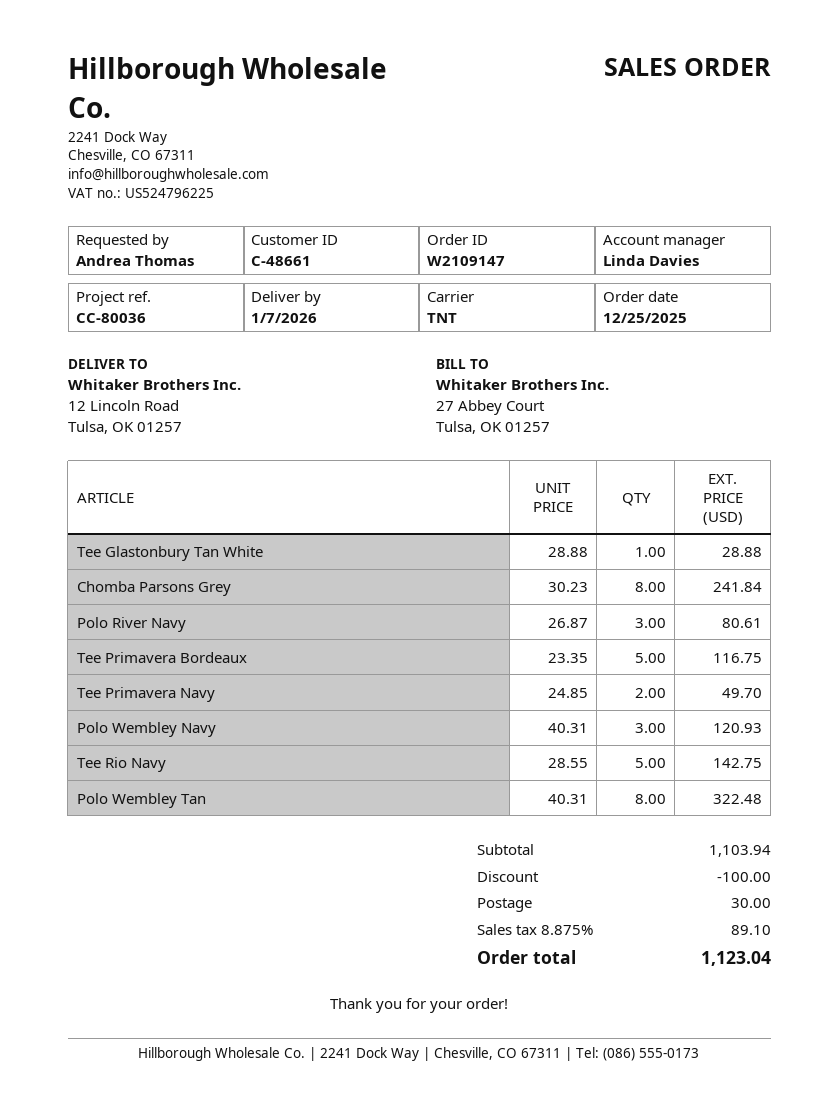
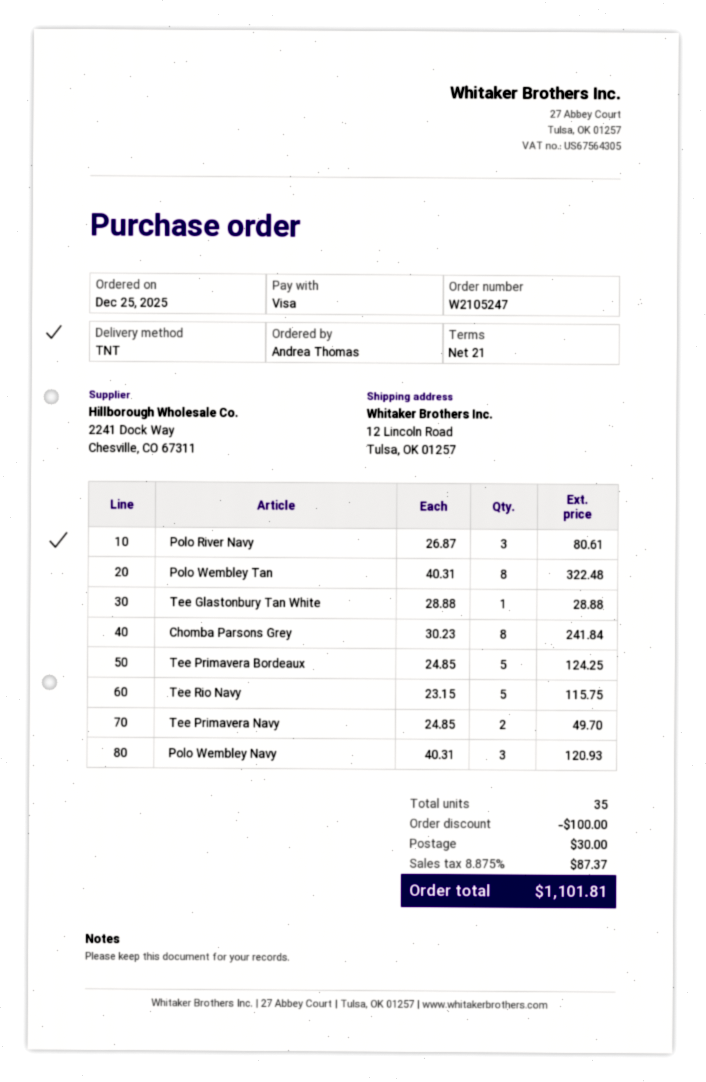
order number: W2109147 -> W2105247
Tee Primavera Bordeaux: 5 x 23.35 = 116.75 -> 5 x 24.85 = 124.25
Tee Rio Navy: 5 x 28.55 = 142.75 -> 5 x 23.15 = 115.75
tax: 8.875% = 89.10 -> 8.875% = 87.37
total: 1123.04 -> 1101.81

